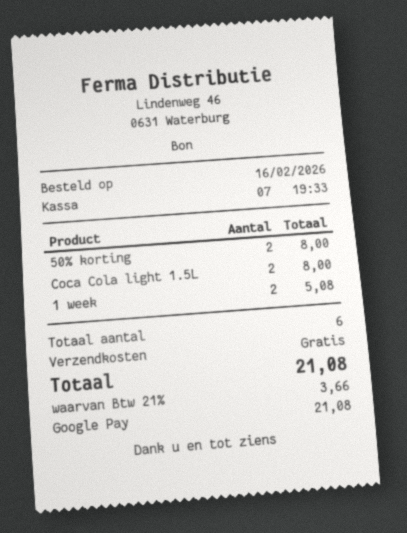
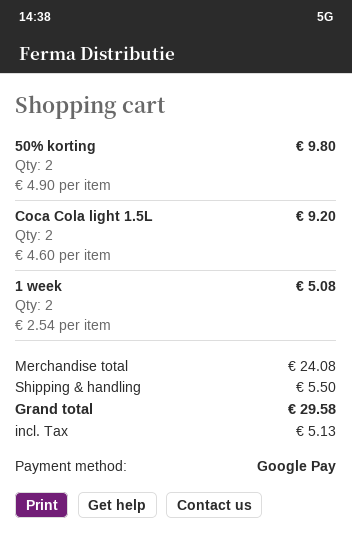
50% korting: 2 for 8.00 -> 2 for 9.80
Coca Cola light 1.5L: 2 for 8.00 -> 2 for 9.20
shipping: 0.00 -> 5.50
tax: 3.66 -> 5.13
total: 21.08 -> 29.58

